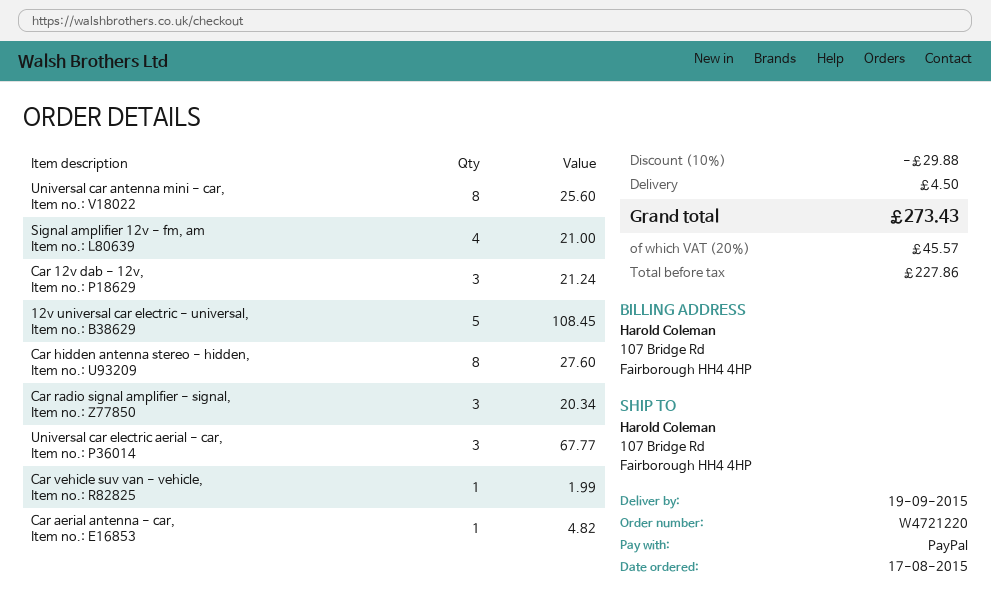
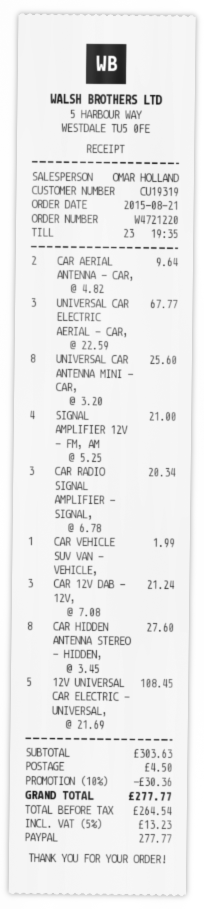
order date: 2015-08-17 -> 2015-08-21
Car aerial antenna - car,: 1 for 4.82 -> 2 for 9.64
discount: 10% = 29.88 -> 10% = 30.36
net: 227.86 -> 264.54
tax: 20% = 45.57 -> 5% = 13.23
total: 273.43 -> 277.77

